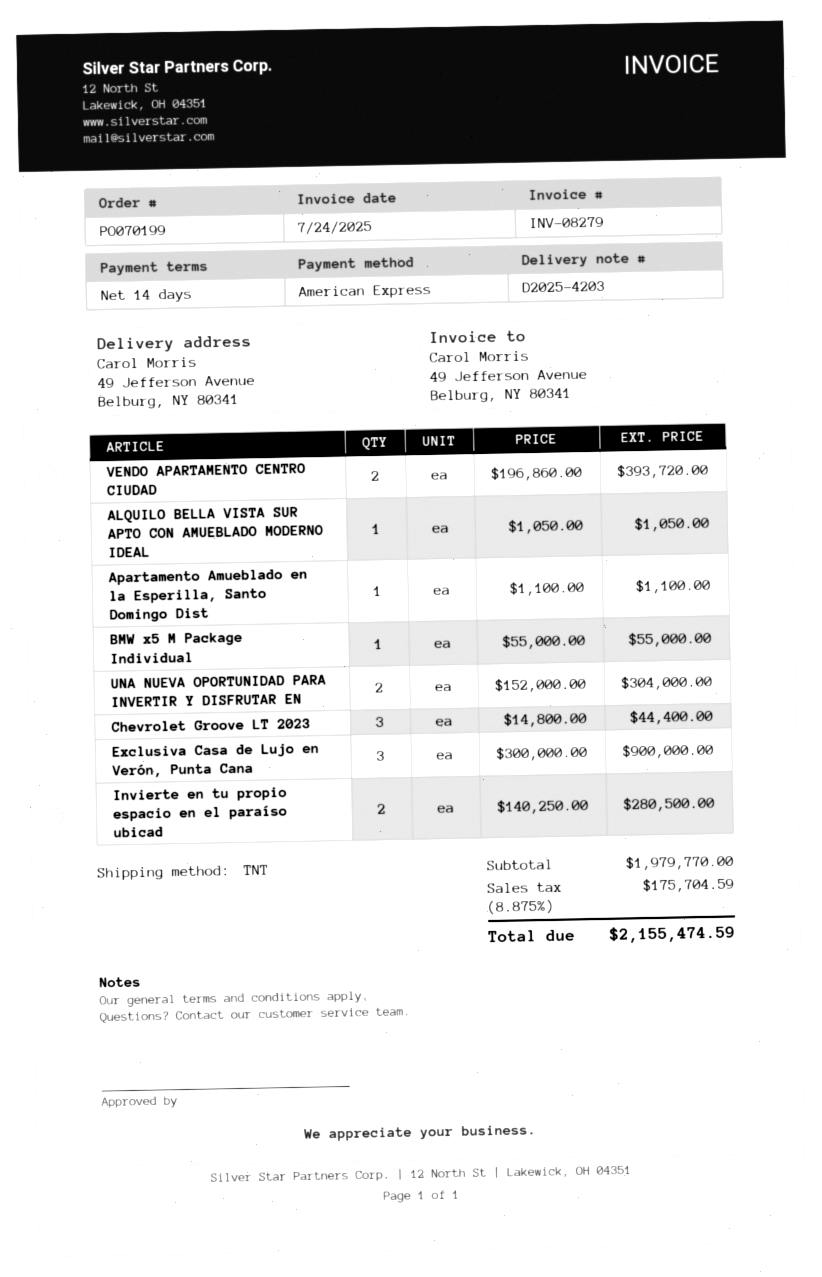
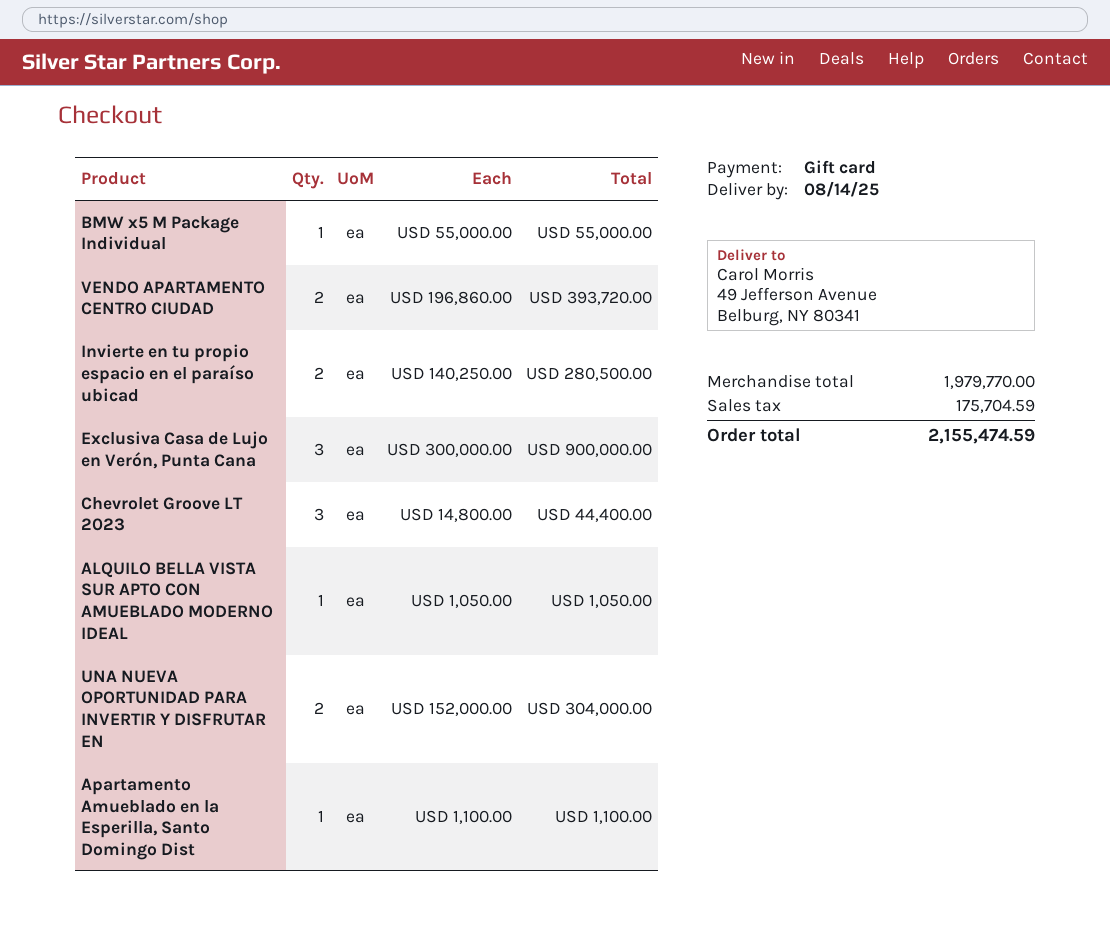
payment method: American Express -> gift card

